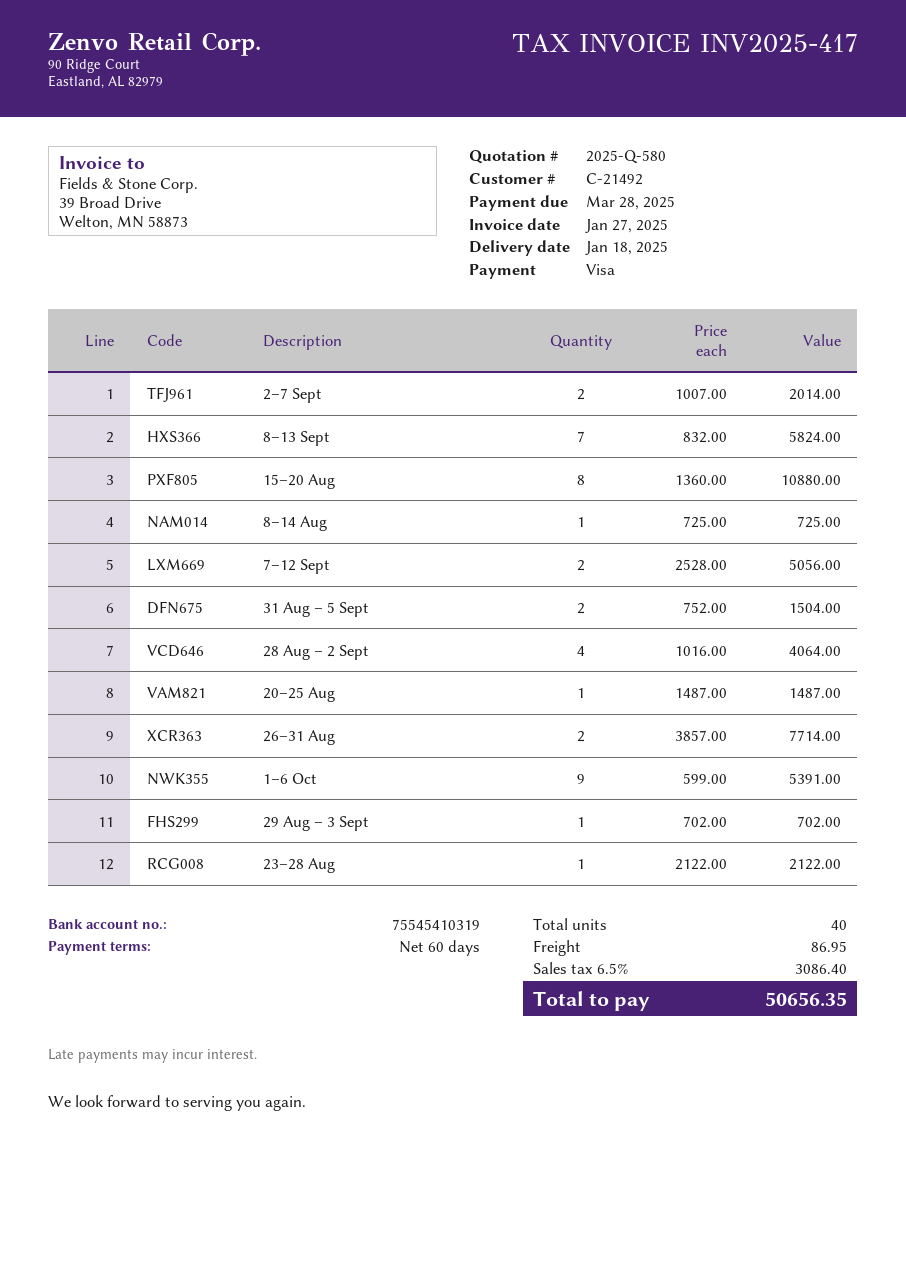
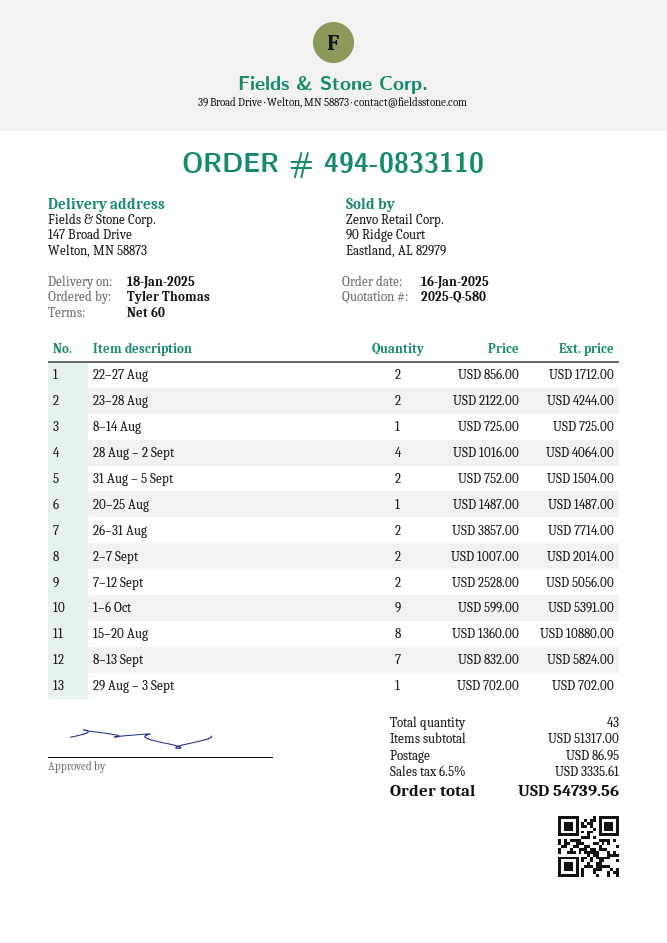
23–28 Aug: 1 x 2122.00 = 2122.00 -> 2 x 2122.00 = 4244.00
22–27 Aug: none -> 2 x 856.00 = 1712.00
total quantity: 40 -> 43
tax: 6.5% = 3086.40 -> 6.5% = 3335.61
total: 50656.35 -> 54739.56

